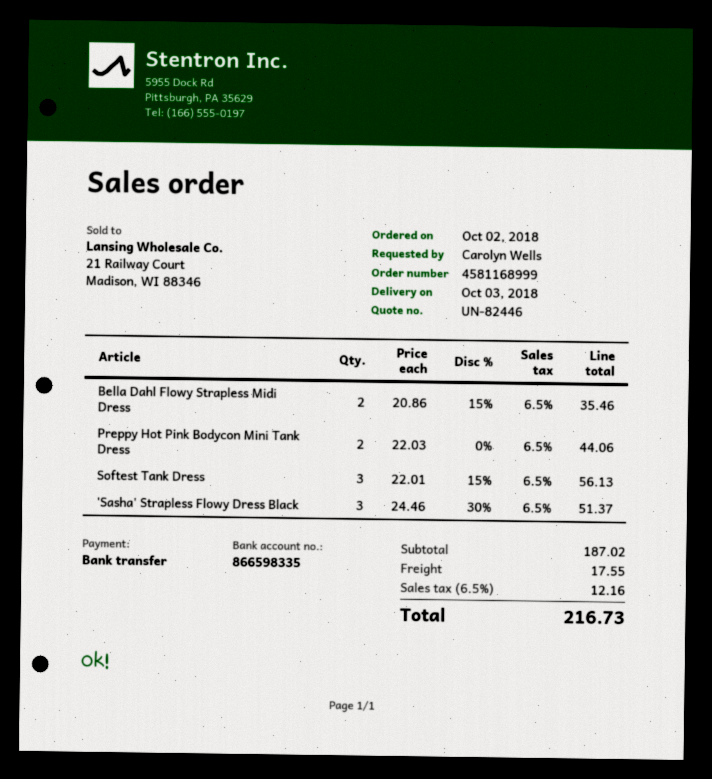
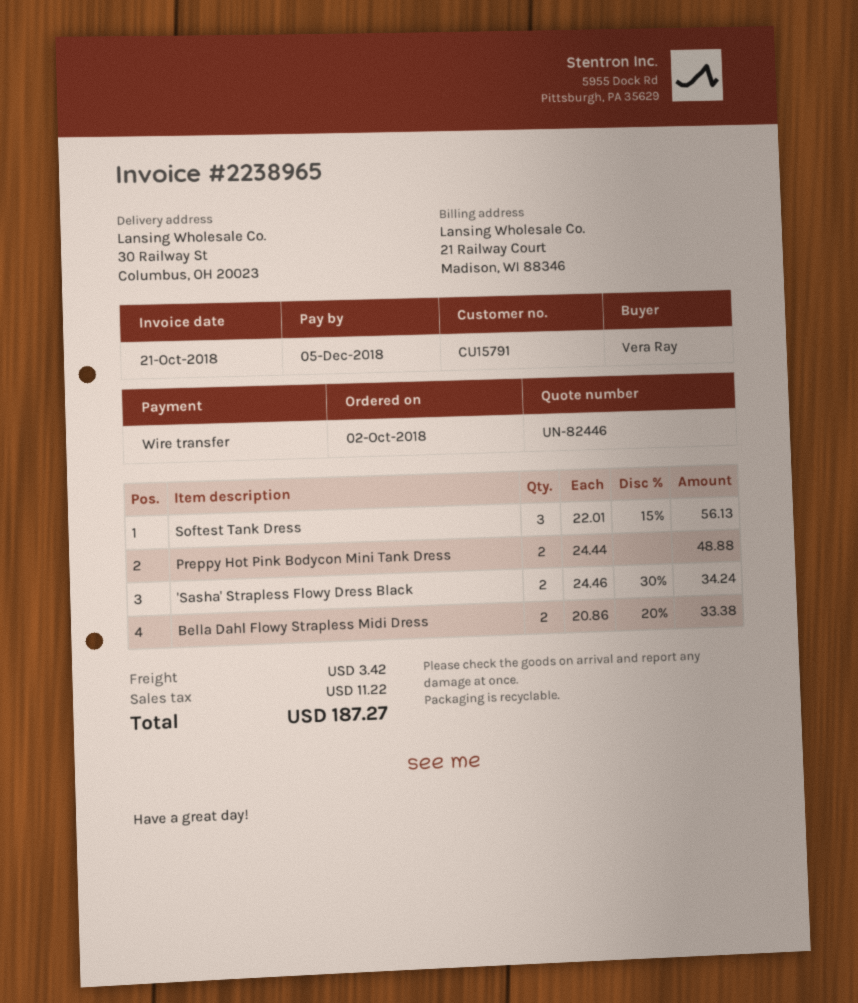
ordered by: Carolyn Wells -> Vera Ray
Bella Dahl Flowy Strapless Midi Dress: 2 x 20.86 - 15% = 35.46 -> 2 x 20.86 - 20% = 33.38
Preppy Hot Pink Bodycon Mini Tank Dress: 2 x 22.03 = 44.06 -> 2 x 24.44 = 48.88
'Sasha' Strapless Flowy Dress Black: 3 x 24.46 - 30% = 51.37 -> 2 x 24.46 - 30% = 34.24
shipping: 17.55 -> 3.42
tax: 12.16 -> 11.22
total: 216.73 -> 187.27

